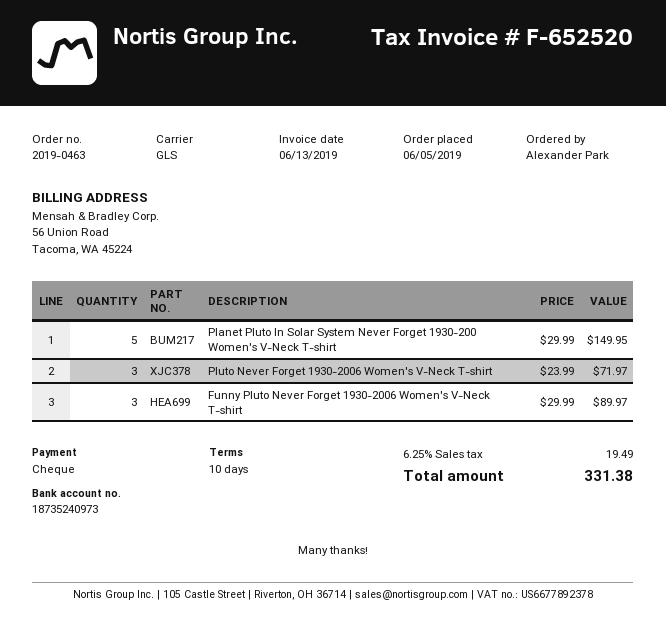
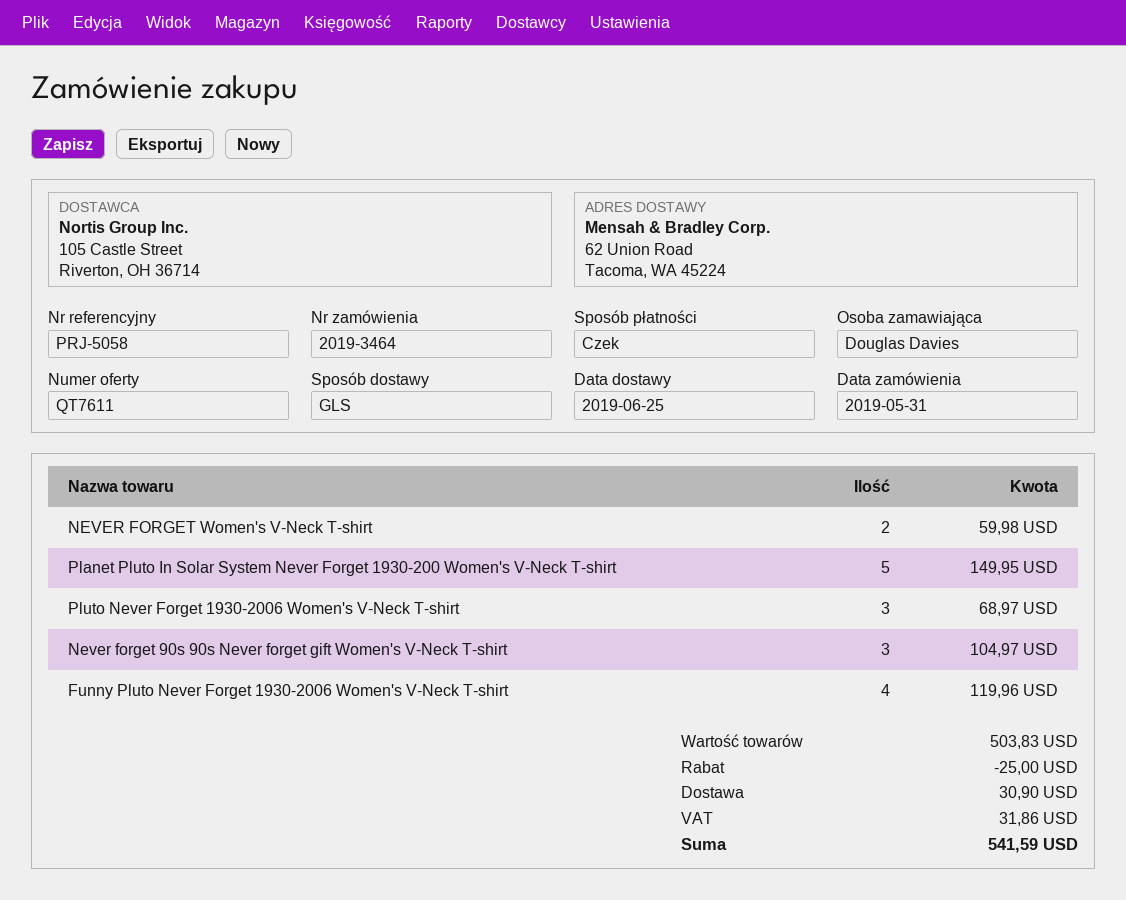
order number: 2019-0463 -> 2019-3464
order date: 2019-06-05 -> 2019-05-31
ordered by: Alexander Park -> Douglas Davies
Pluto Never Forget 1930-2006 Women's V-Neck T-shirt: 3 for 71.97 -> 3 for 68.97
Funny Pluto Never Forget 1930-2006 Women's V-Neck T-shirt: 3 for 89.97 -> 4 for 119.96
NEVER FORGET Women's V-Neck T-shirt: none -> 2 for 59.98
Never forget 90s 90s Never forget gift Women's V-Neck T-shirt: none -> 3 for 104.97
discount: none -> 25.00
shipping: none -> 30.90
tax: 19.49 -> 31.86
total: 331.38 -> 541.59

